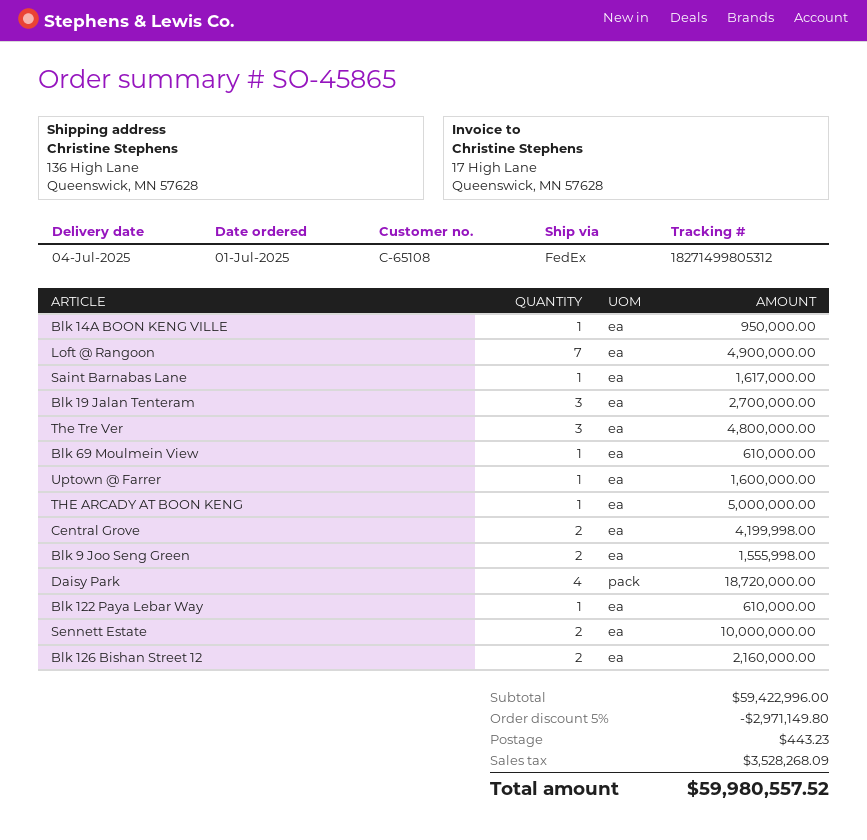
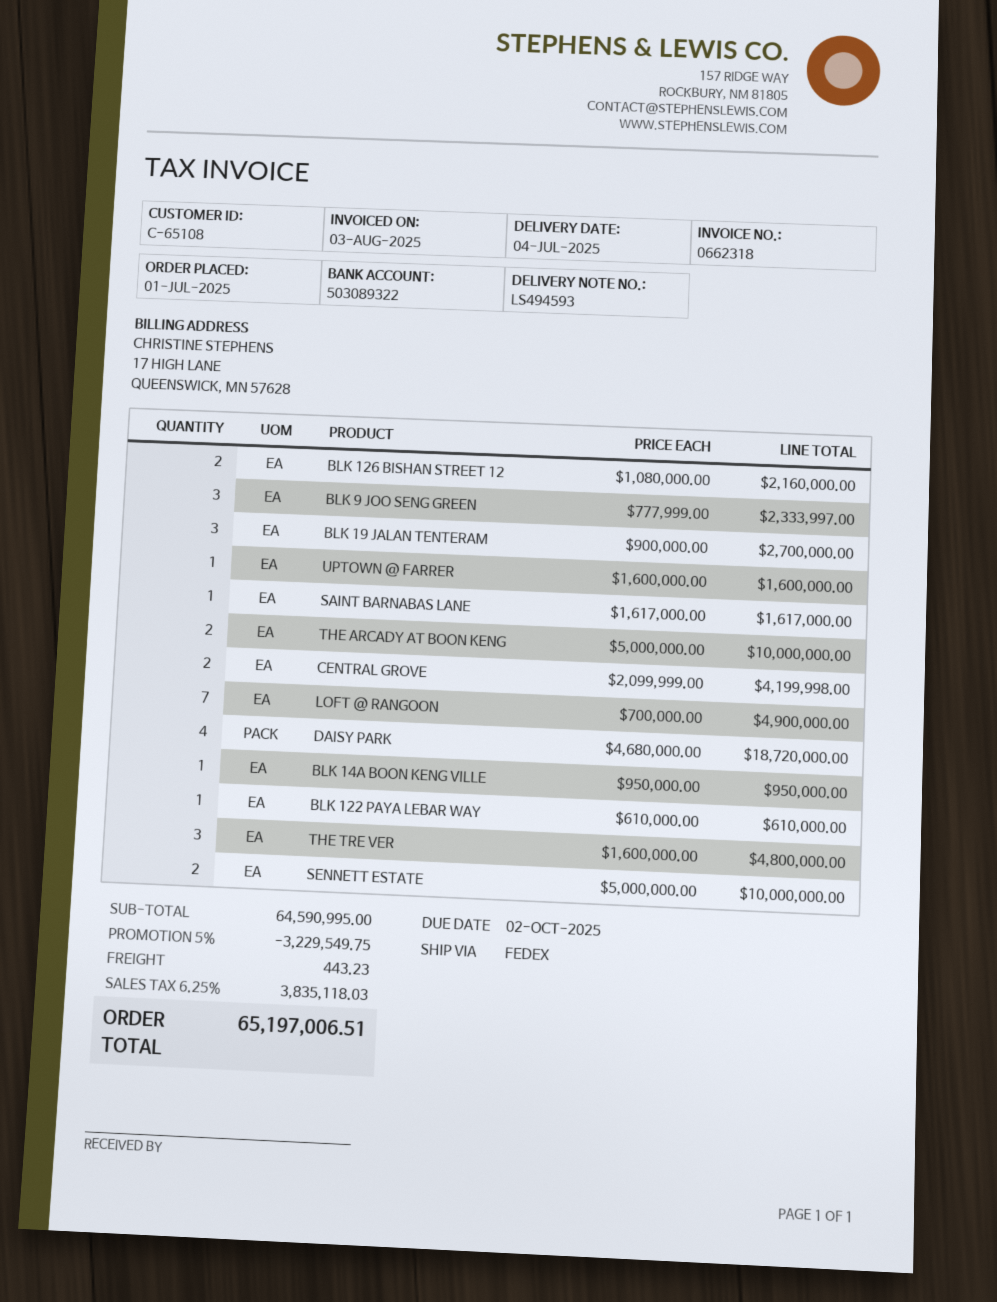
Blk 69 Moulmein View: 1 for 610000.00 -> none
THE ARCADY AT BOON KENG: 1 for 5000000.00 -> 2 for 10000000.00
Blk 9 Joo Seng Green: 2 for 1555998.00 -> 3 for 2333997.00
subtotal: 59422996.00 -> 64590995.00
discount: 5% = 2971149.80 -> 5% = 3229549.75
tax: 3528268.09 -> 3835118.03
total: 59980557.52 -> 65197006.51

